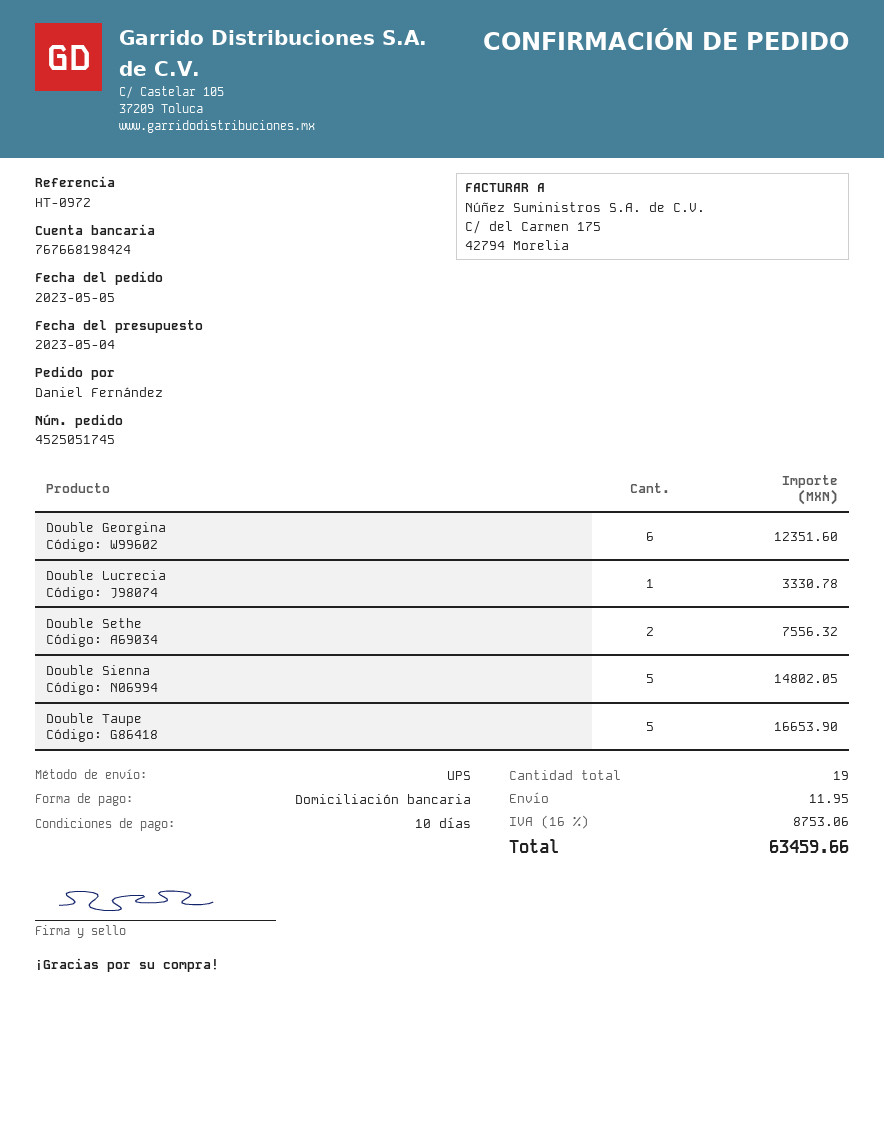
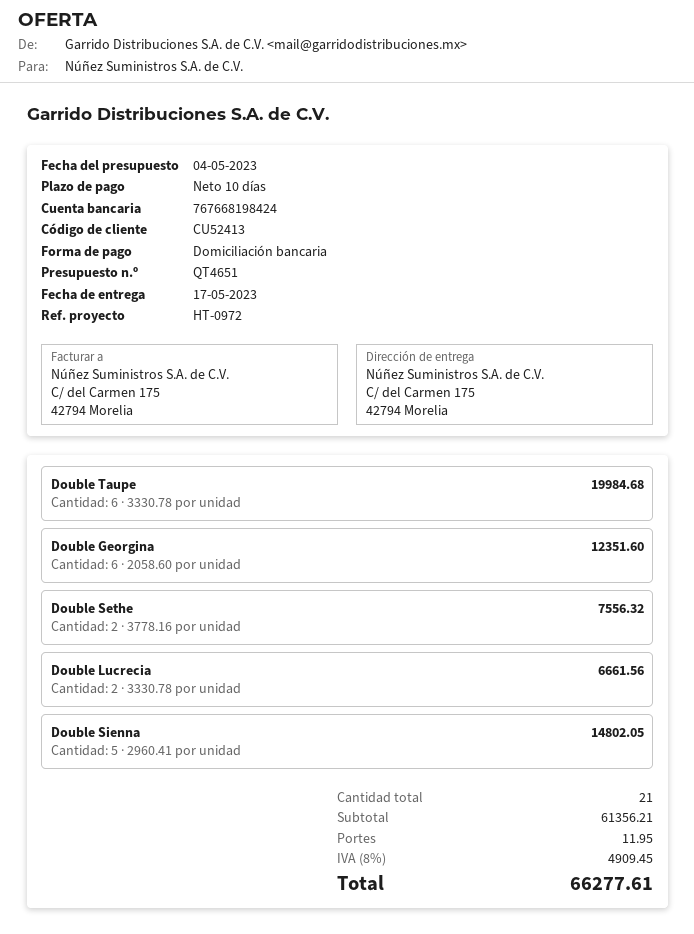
Double Lucrecia: 1 for 3330.78 -> 2 for 6661.56
Double Taupe: 5 for 16653.90 -> 6 for 19984.68
total quantity: 19 -> 21
tax: 16% = 8753.06 -> 8% = 4909.45
total: 63459.66 -> 66277.61

